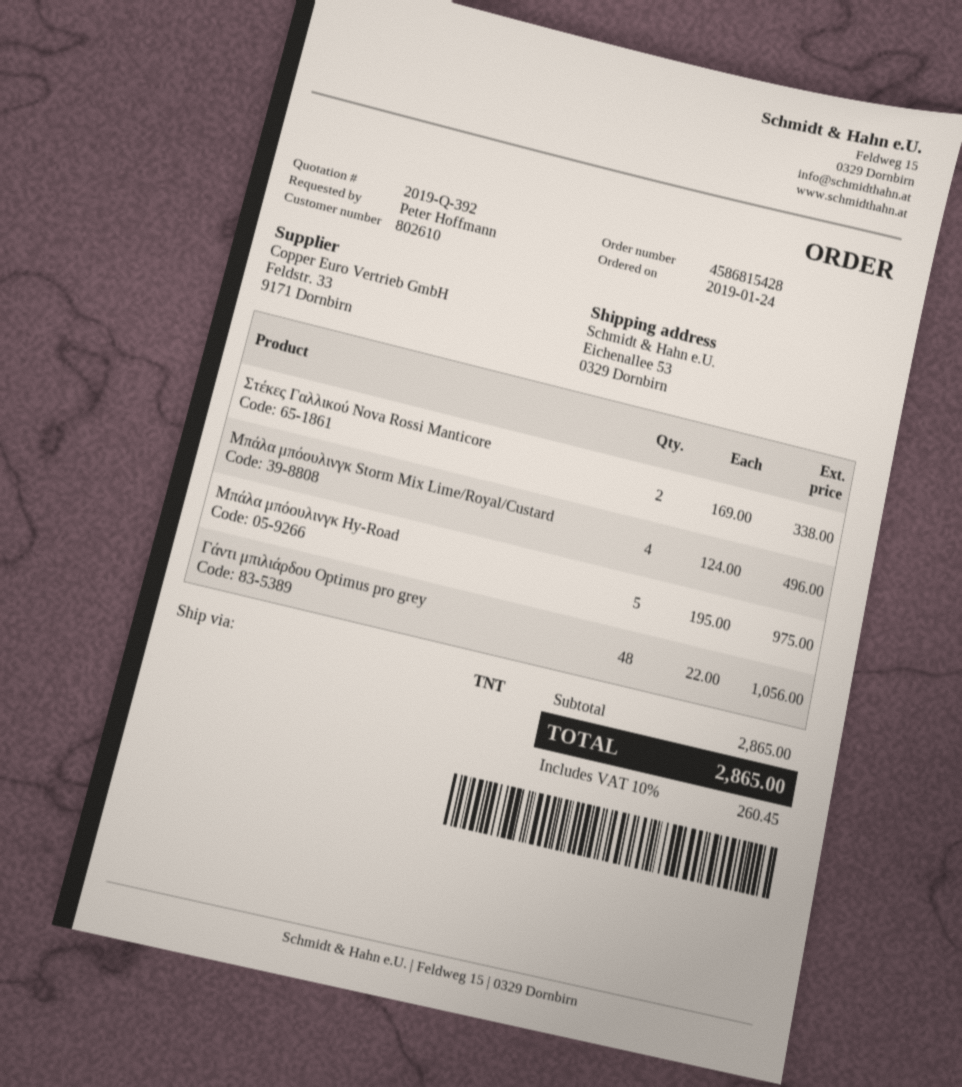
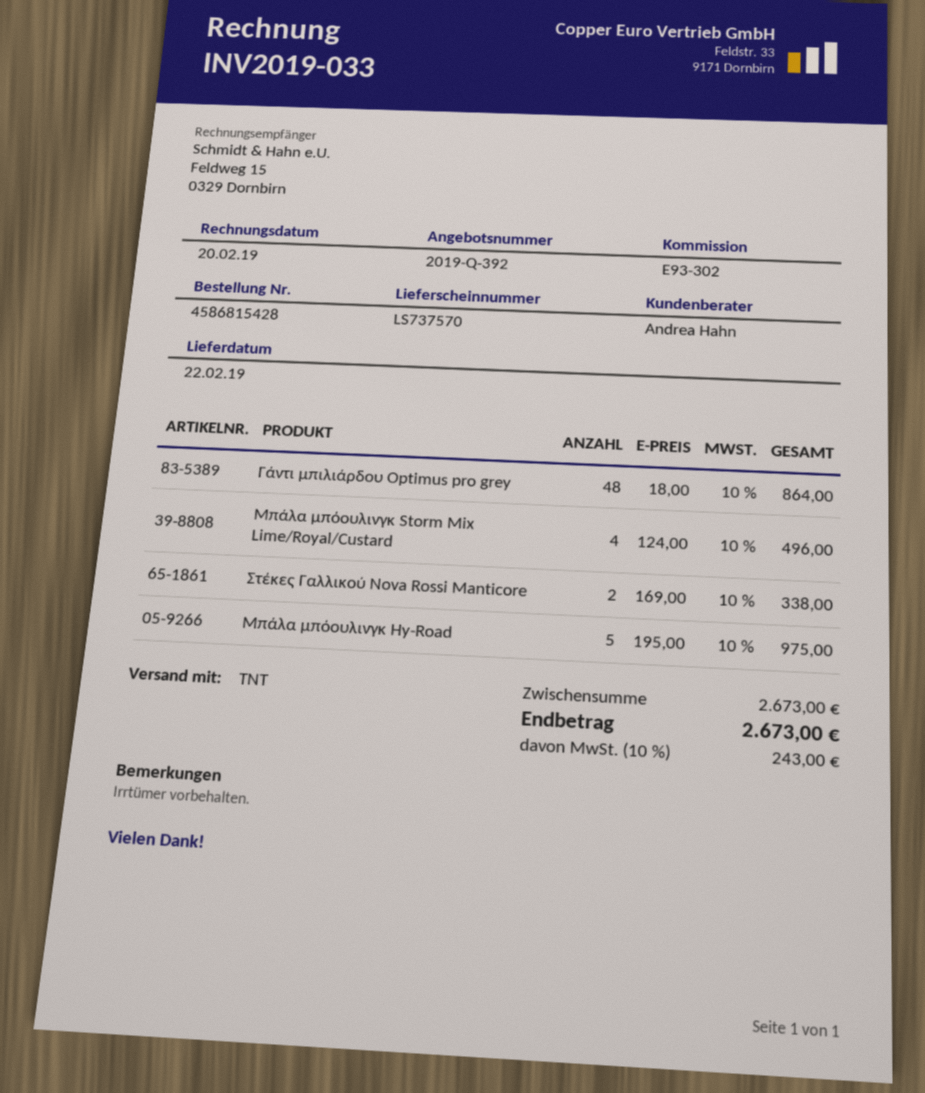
Γάντι μπιλιάρδου Optimus pro grey: 48 x 22.00 = 1056.00 -> 48 x 18.00 = 864.00
subtotal: 2865.00 -> 2673.00
tax: 10% = 260.45 -> 10% = 243.00
total: 2865.00 -> 2673.00

